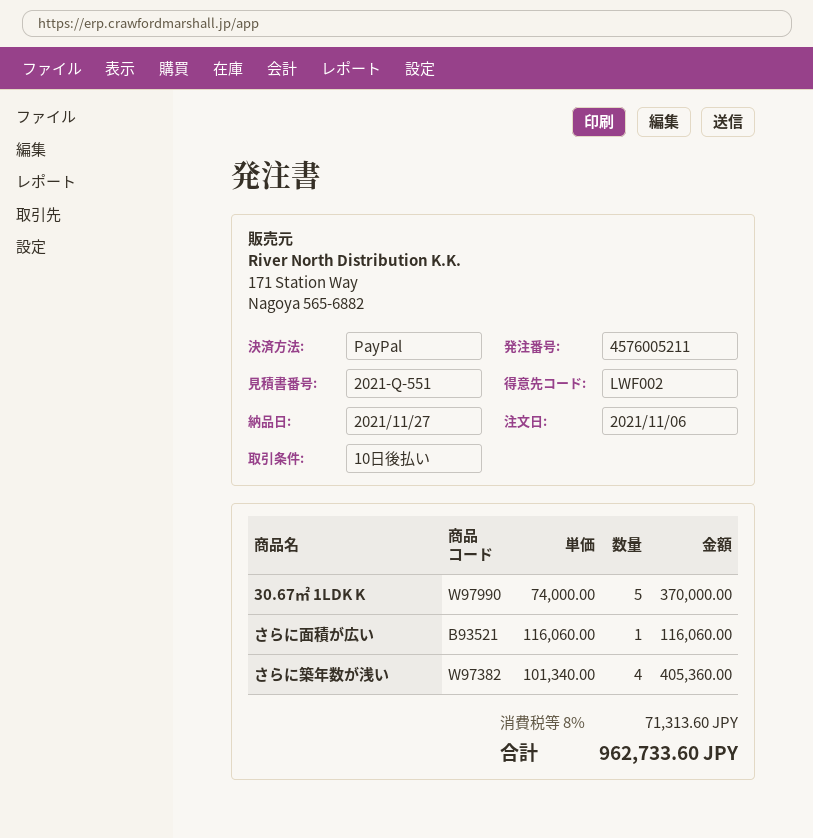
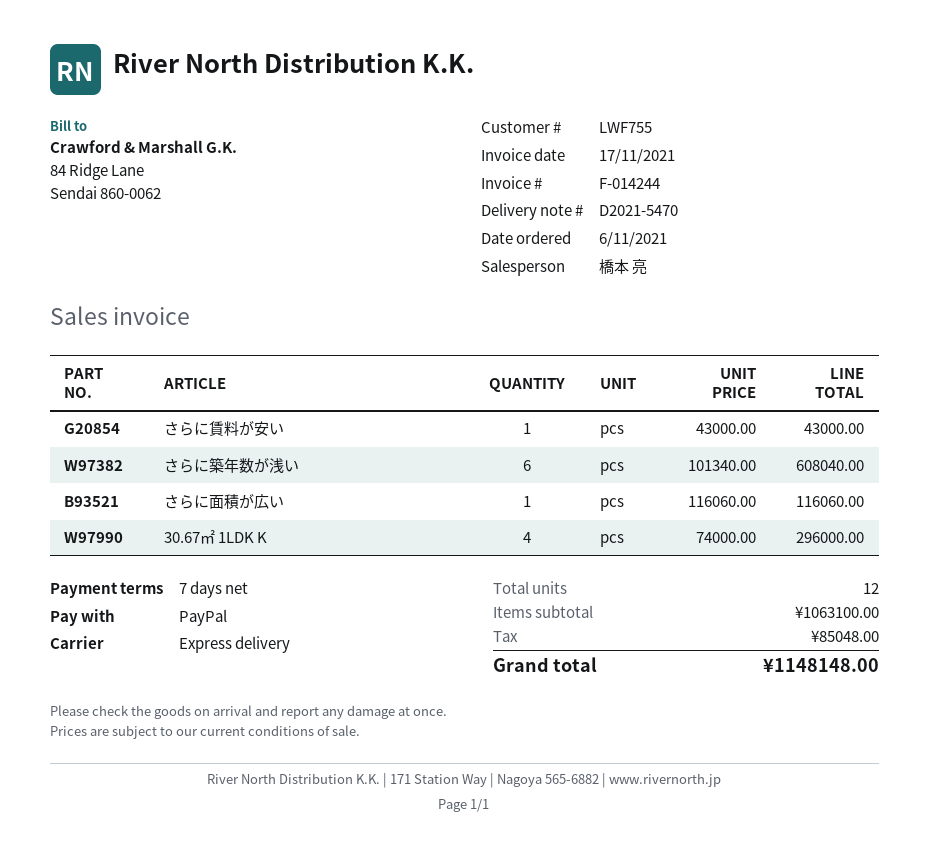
payment terms: 10 days -> 7 days
customer number: LWF002 -> LWF755
30.67㎡ 1LDK K: 5 x 74000.00 = 370000.00 -> 4 x 74000.00 = 296000.00
さらに築年数が浅い: 4 x 101340.00 = 405360.00 -> 6 x 101340.00 = 608040.00
さらに賃料が安い: none -> 1 x 43000.00 = 43000.00
tax: 71313.60 -> 85048.00
total: 962733.60 -> 1148148.00

